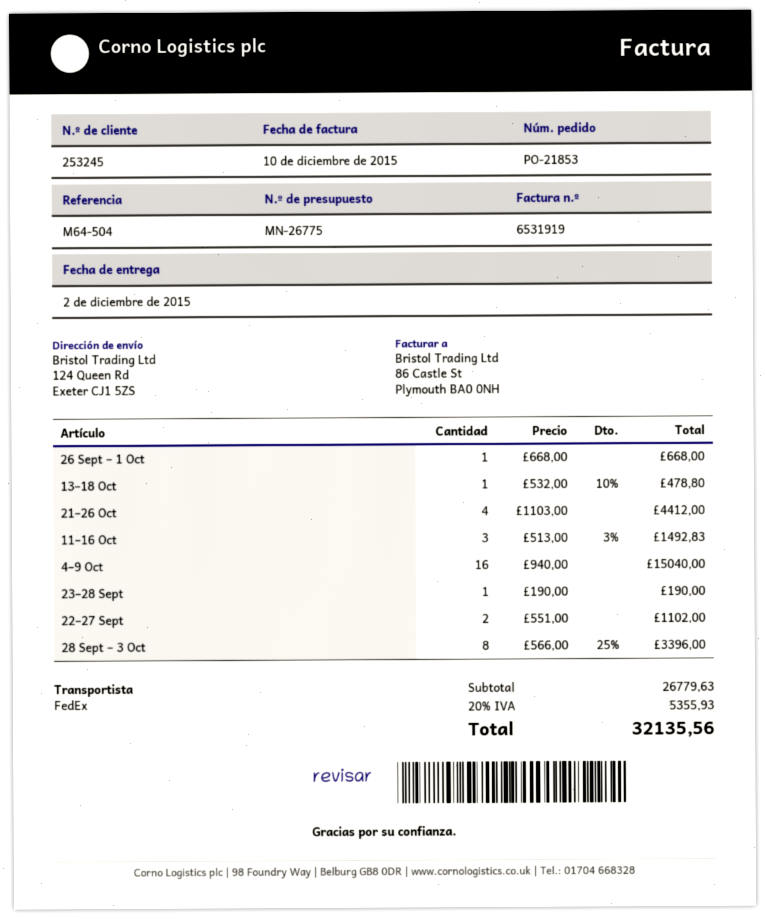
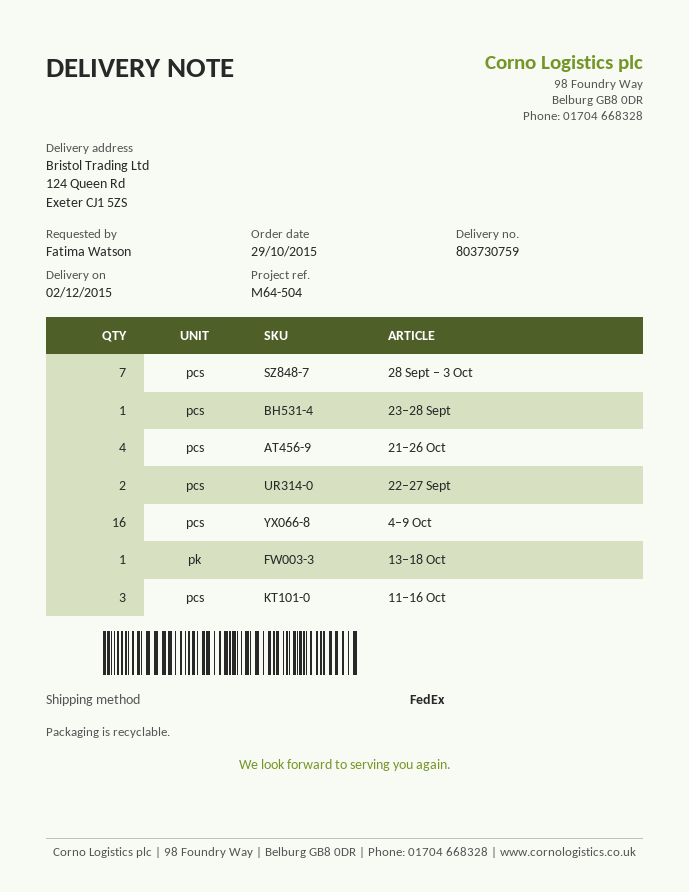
26 Sept – 1 Oct: 1 -> none
28 Sept – 3 Oct: 8 -> 7

